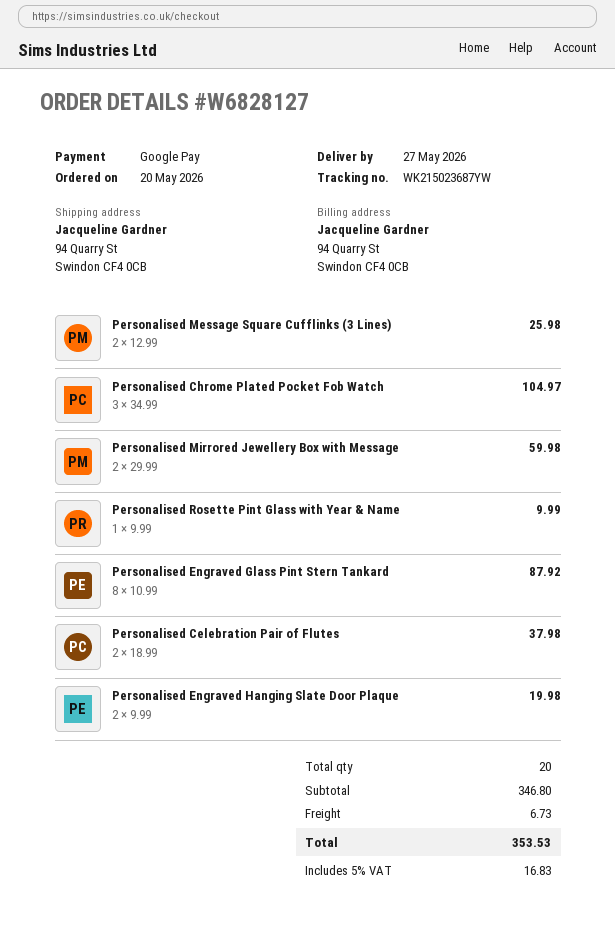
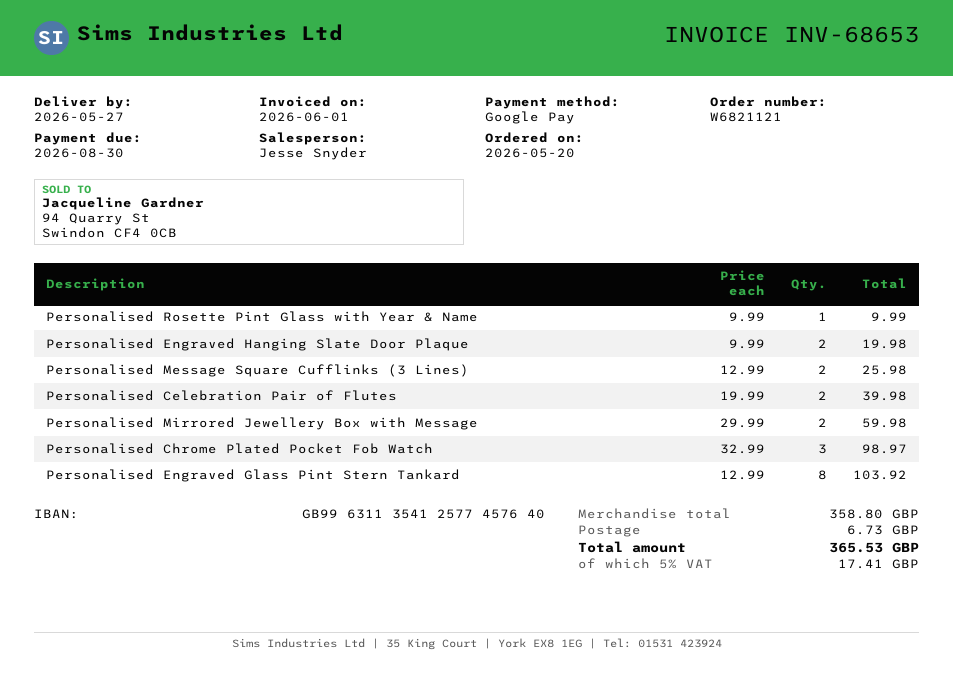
order number: W6828127 -> W6821121
Personalised Chrome Plated Pocket Fob Watch: 3 x 34.99 = 104.97 -> 3 x 32.99 = 98.97
Personalised Engraved Glass Pint Stern Tankard: 8 x 10.99 = 87.92 -> 8 x 12.99 = 103.92
Personalised Celebration Pair of Flutes: 2 x 18.99 = 37.98 -> 2 x 19.99 = 39.98
subtotal: 346.80 -> 358.80
tax: 5% = 16.83 -> 5% = 17.41
total: 353.53 -> 365.53

